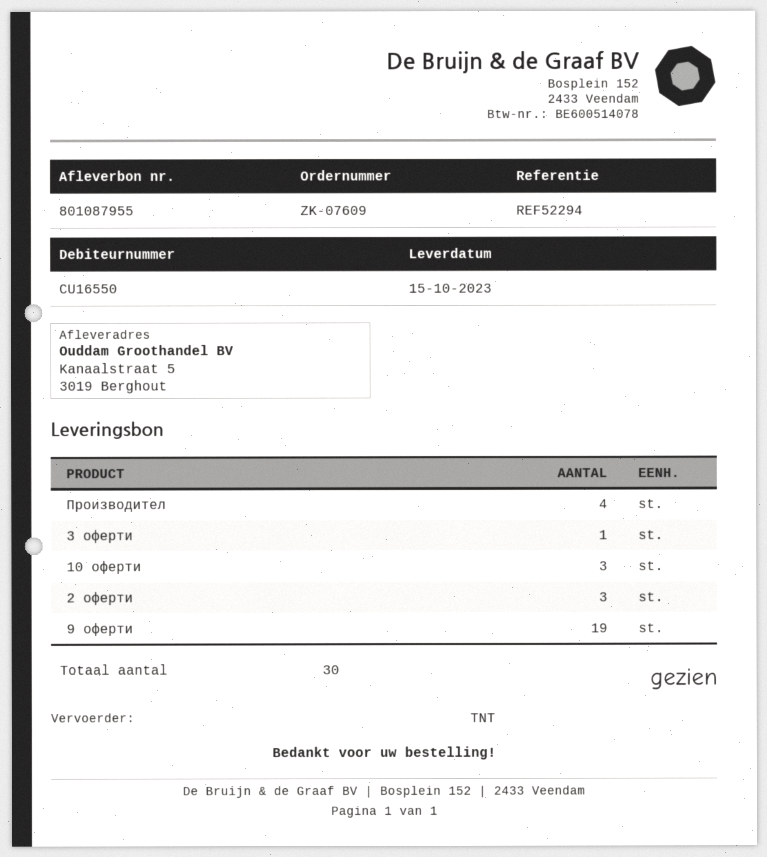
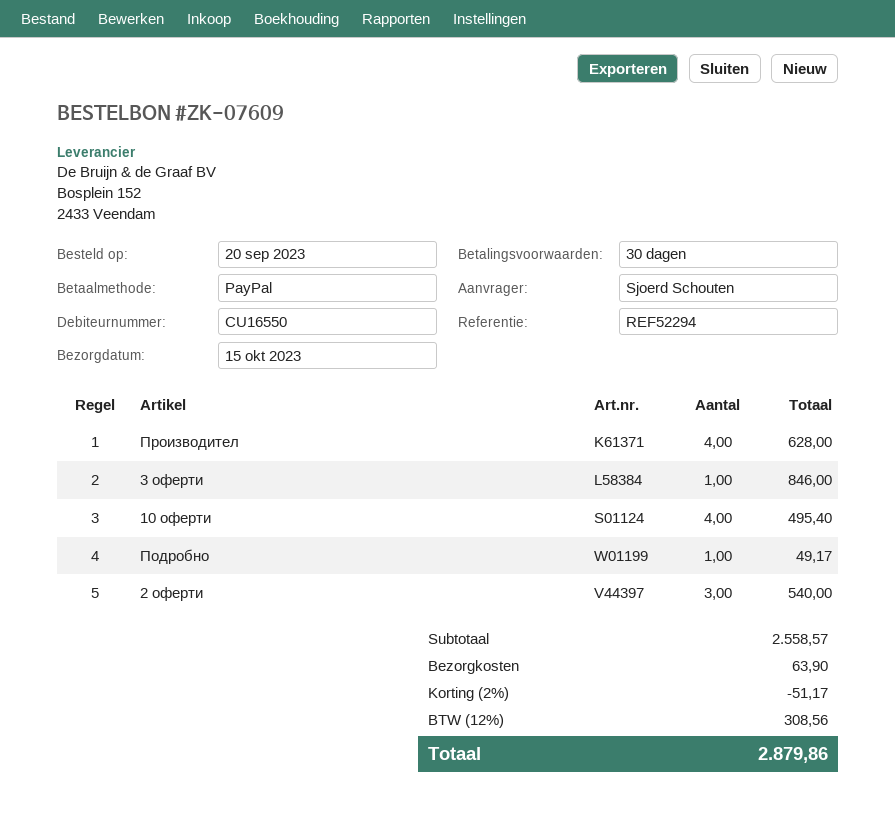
10 оферти: 3 -> 4
9 оферти: 19 -> none
Подробно: none -> 1

